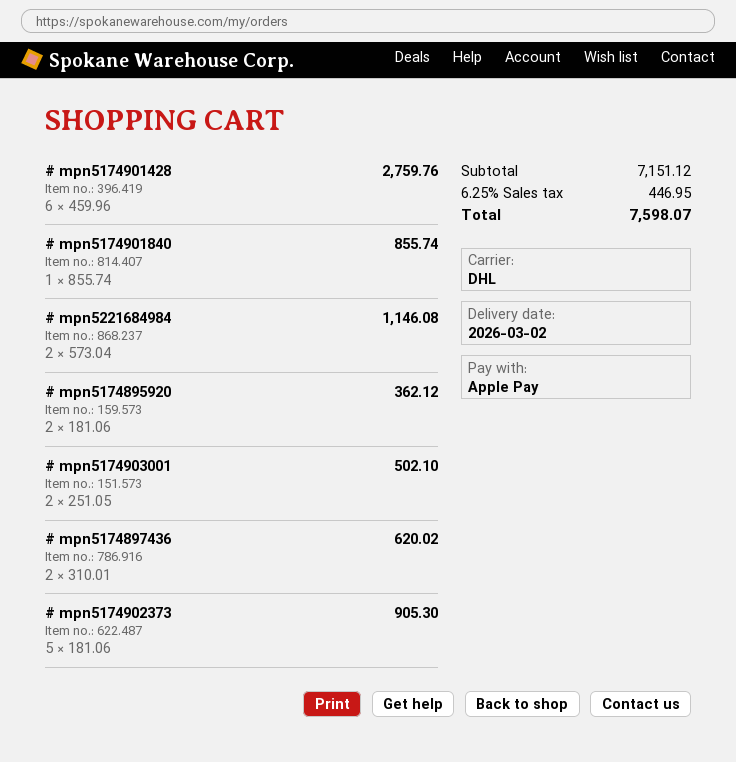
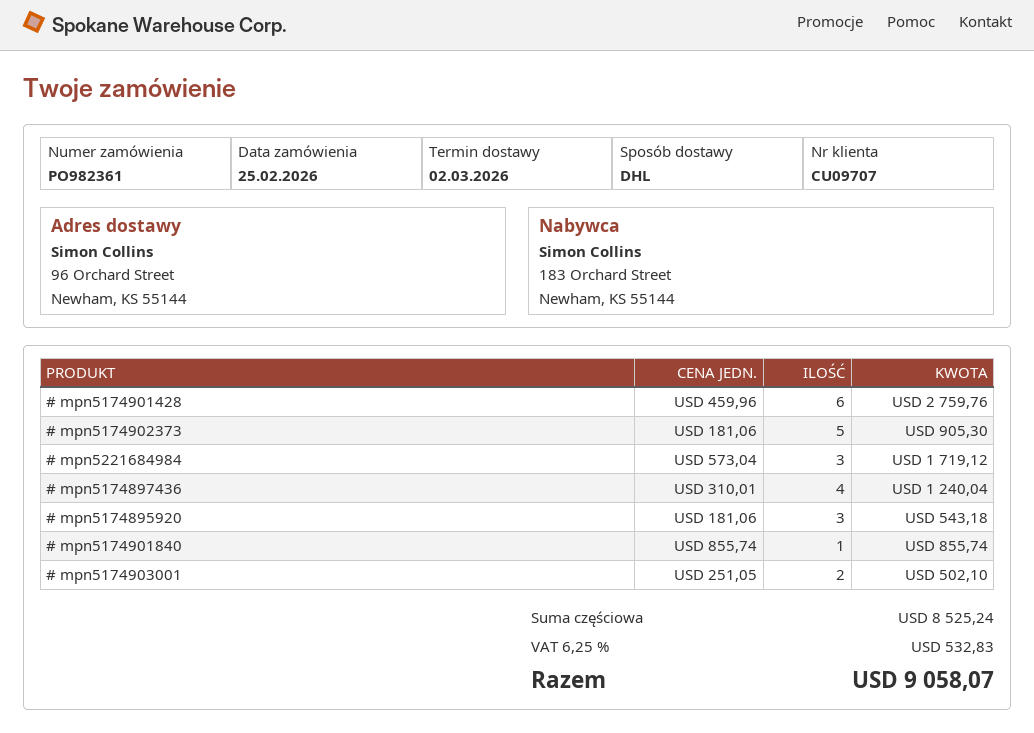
# mpn5221684984: 2 x 573.04 = 1146.08 -> 3 x 573.04 = 1719.12
# mpn5174895920: 2 x 181.06 = 362.12 -> 3 x 181.06 = 543.18
# mpn5174897436: 2 x 310.01 = 620.02 -> 4 x 310.01 = 1240.04
subtotal: 7151.12 -> 8525.24
tax: 6.25% = 446.95 -> 6.25% = 532.83
total: 7598.07 -> 9058.07

